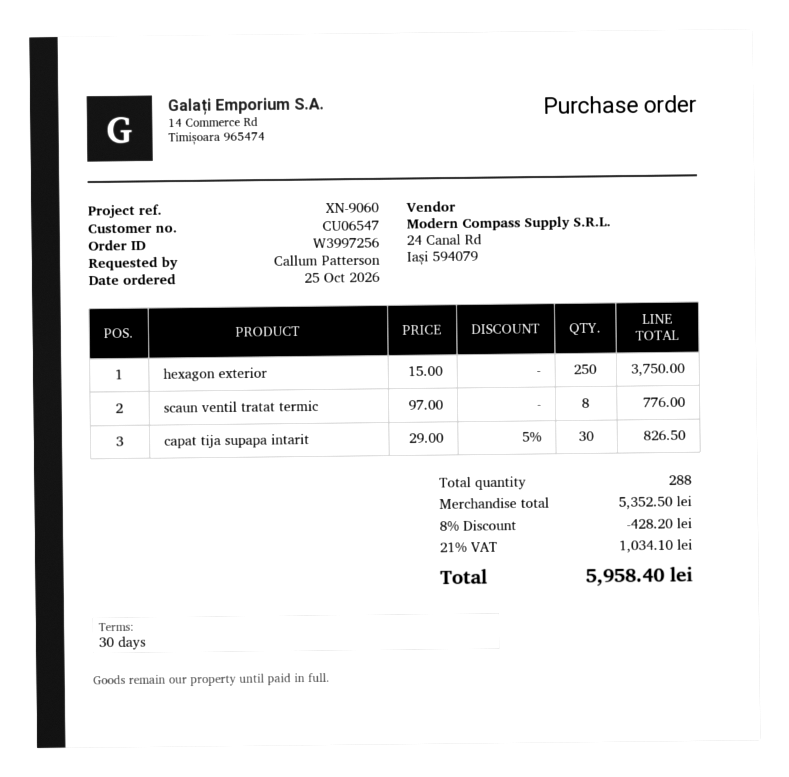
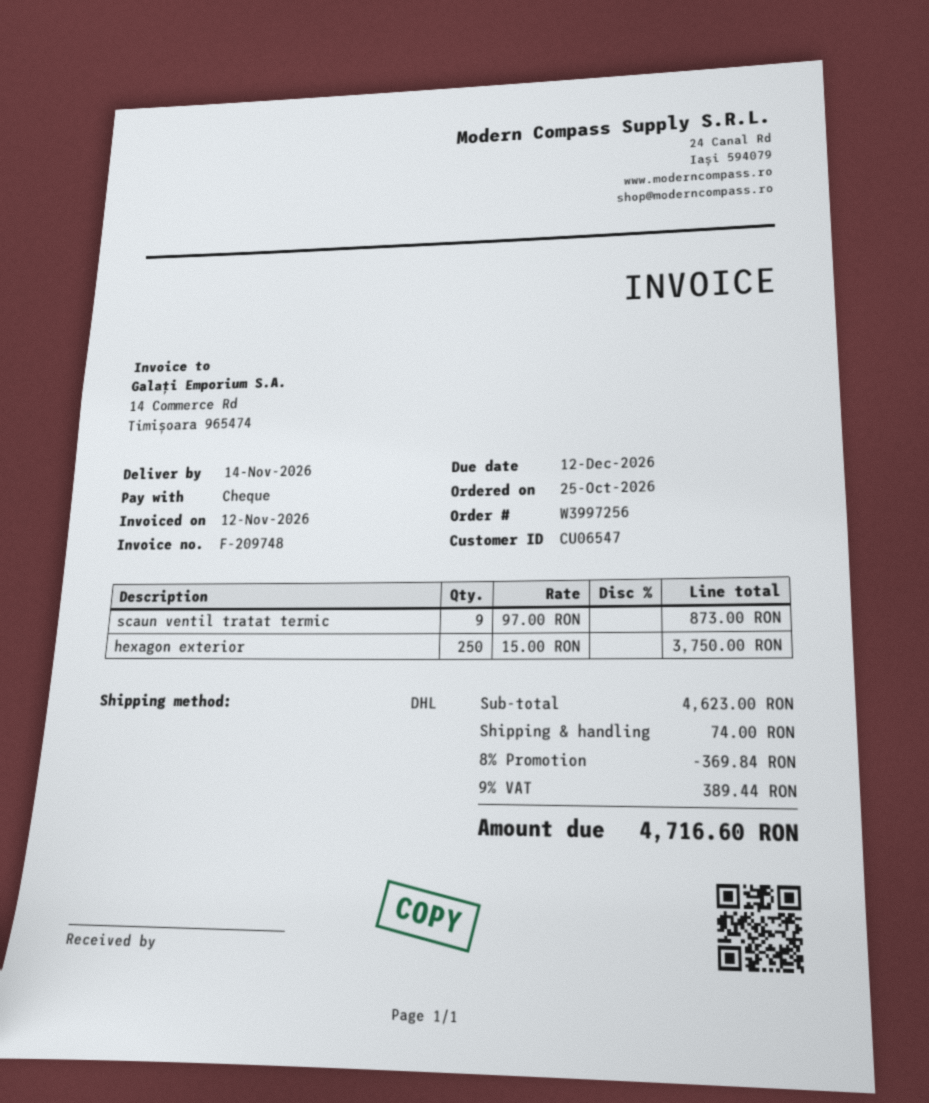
scaun ventil tratat termic: 8 x 97.00 = 776.00 -> 9 x 97.00 = 873.00
capat tija supapa intarit: 30 x 29.00 - 5% = 826.50 -> none
subtotal: 5352.50 -> 4623.00
discount: 8% = 428.20 -> 8% = 369.84
shipping: none -> 74.00
tax: 21% = 1034.10 -> 9% = 389.44
total: 5958.40 -> 4716.60

